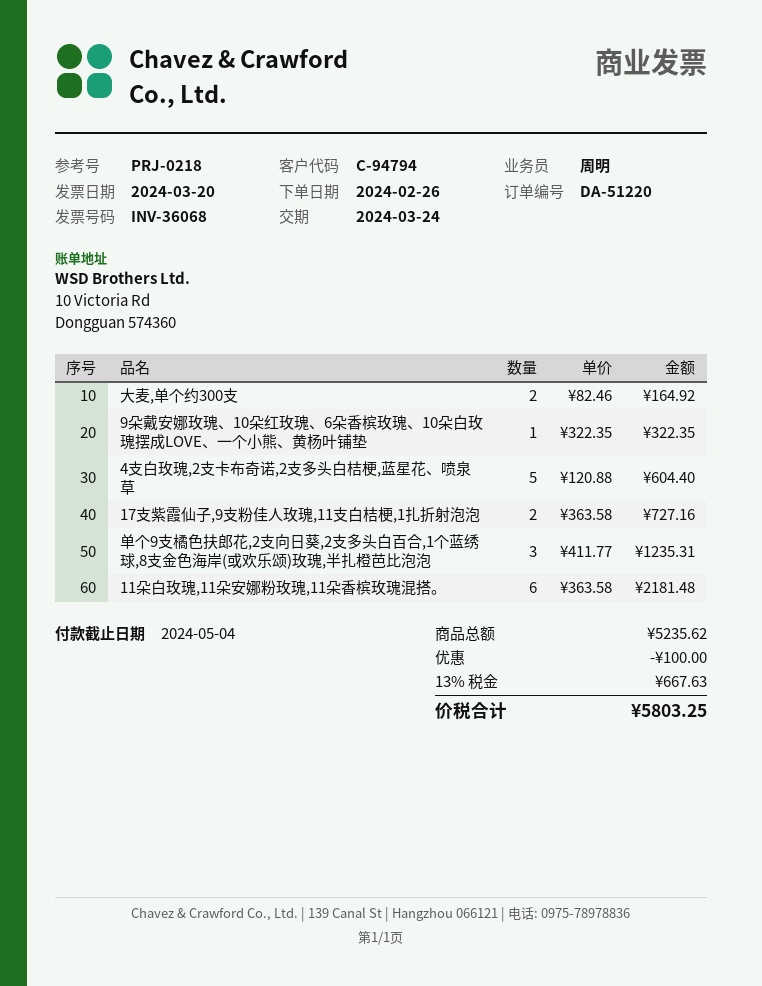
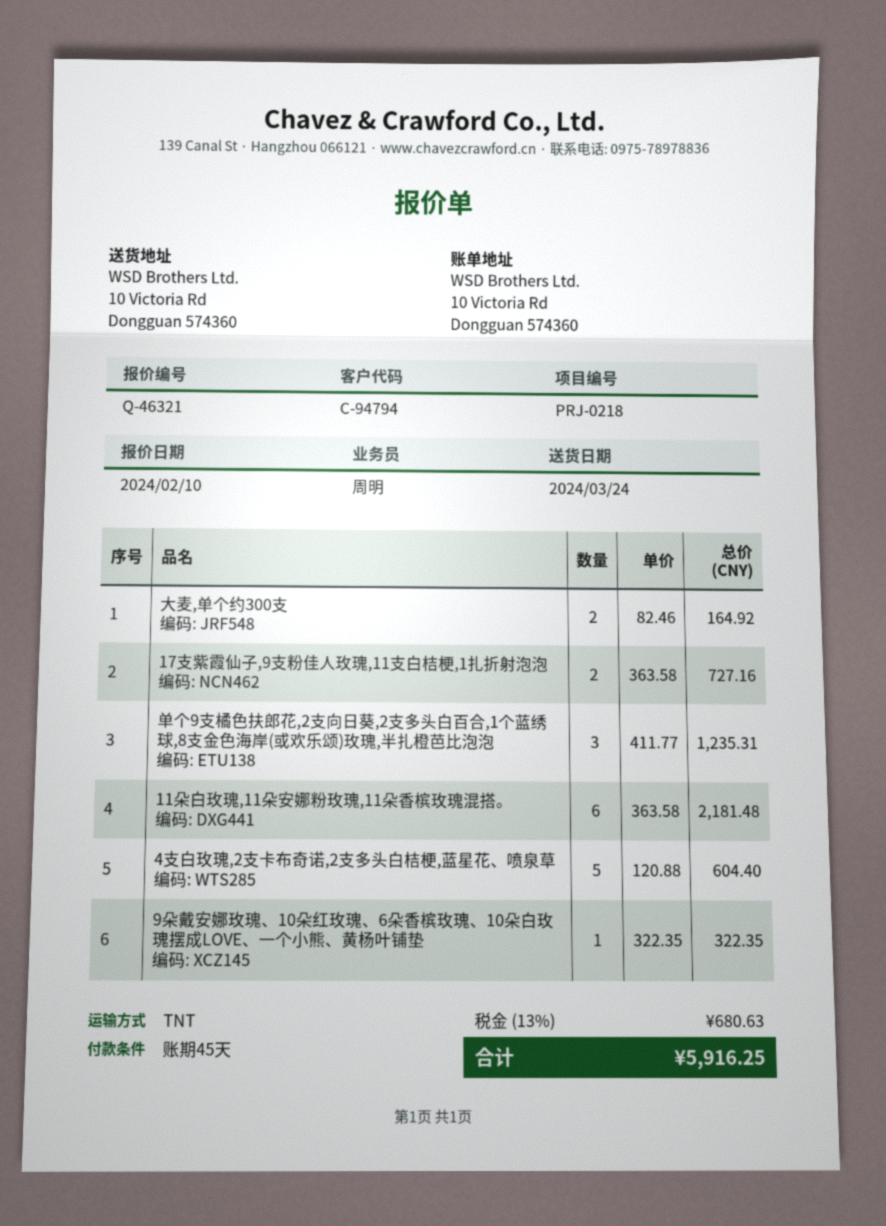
discount: 100.00 -> none
tax: 13% = 667.63 -> 13% = 680.63
total: 5803.25 -> 5916.25

